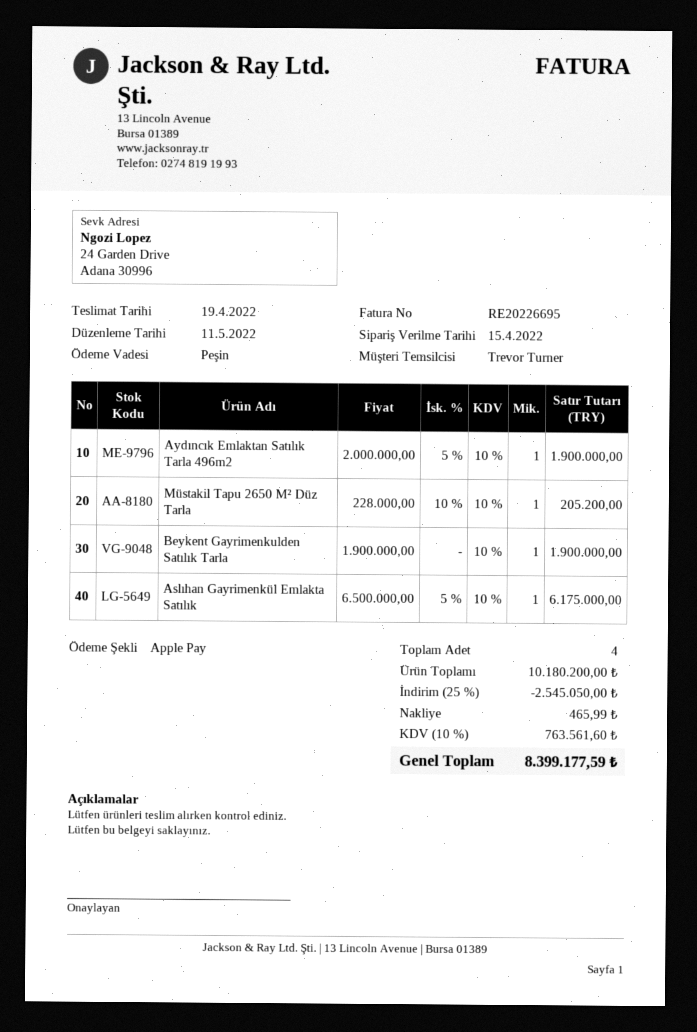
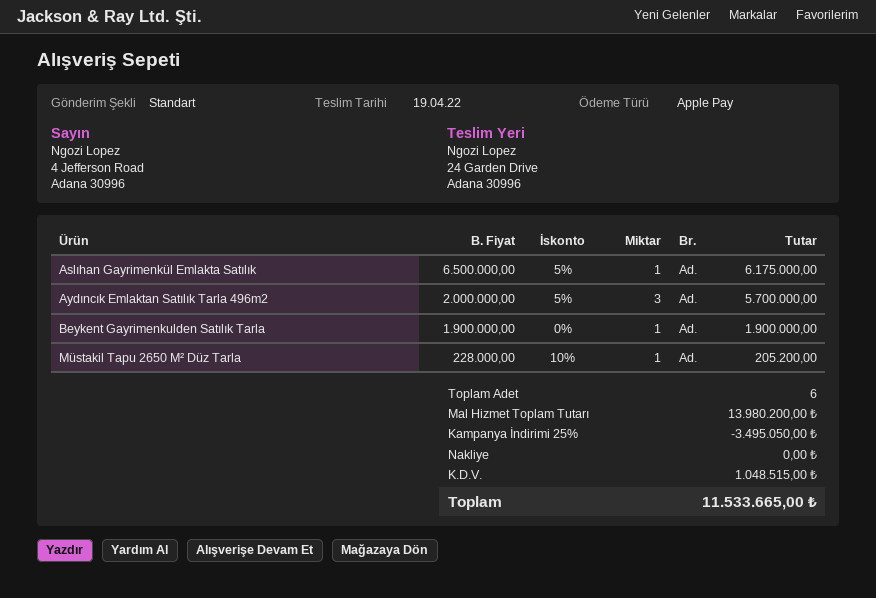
Aydıncık Emlaktan Satılık Tarla 496m2: 1 x 2000000.00 - 5% = 1900000.00 -> 3 x 2000000.00 - 5% = 5700000.00
total quantity: 4 -> 6
subtotal: 10180200.00 -> 13980200.00
discount: 25% = 2545050.00 -> 25% = 3495050.00
shipping: 465.99 -> 0.00
tax: 763561.60 -> 1048515.00
total: 8399177.59 -> 11533665.00

